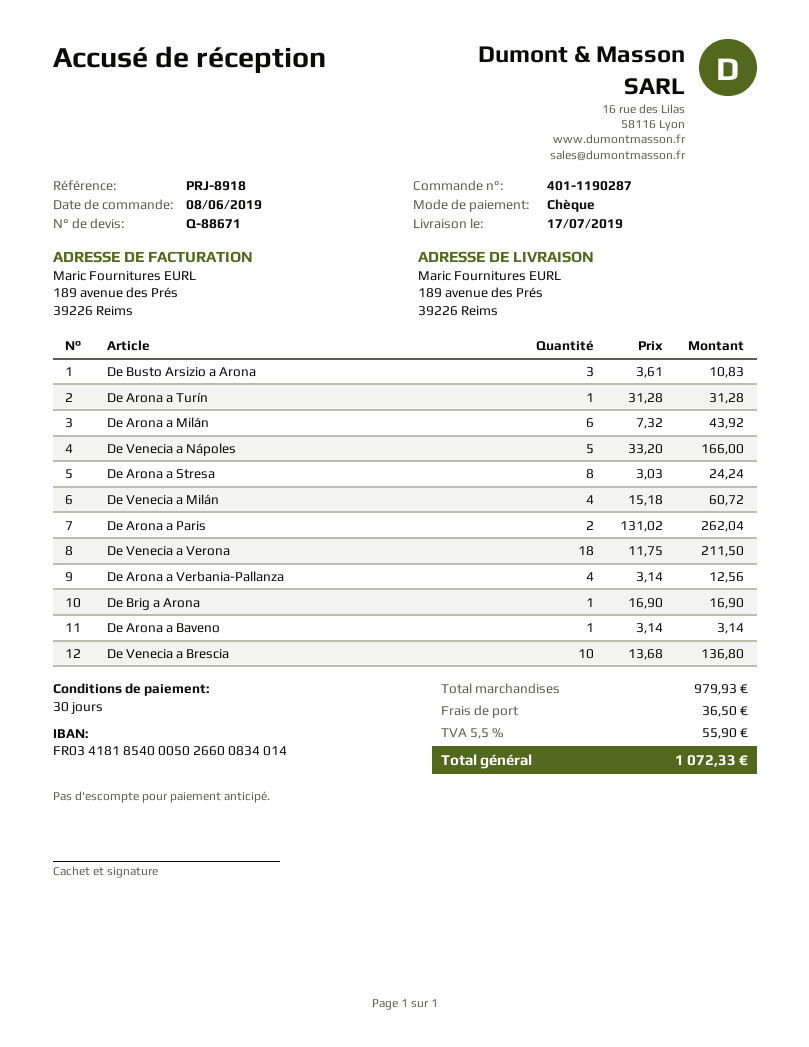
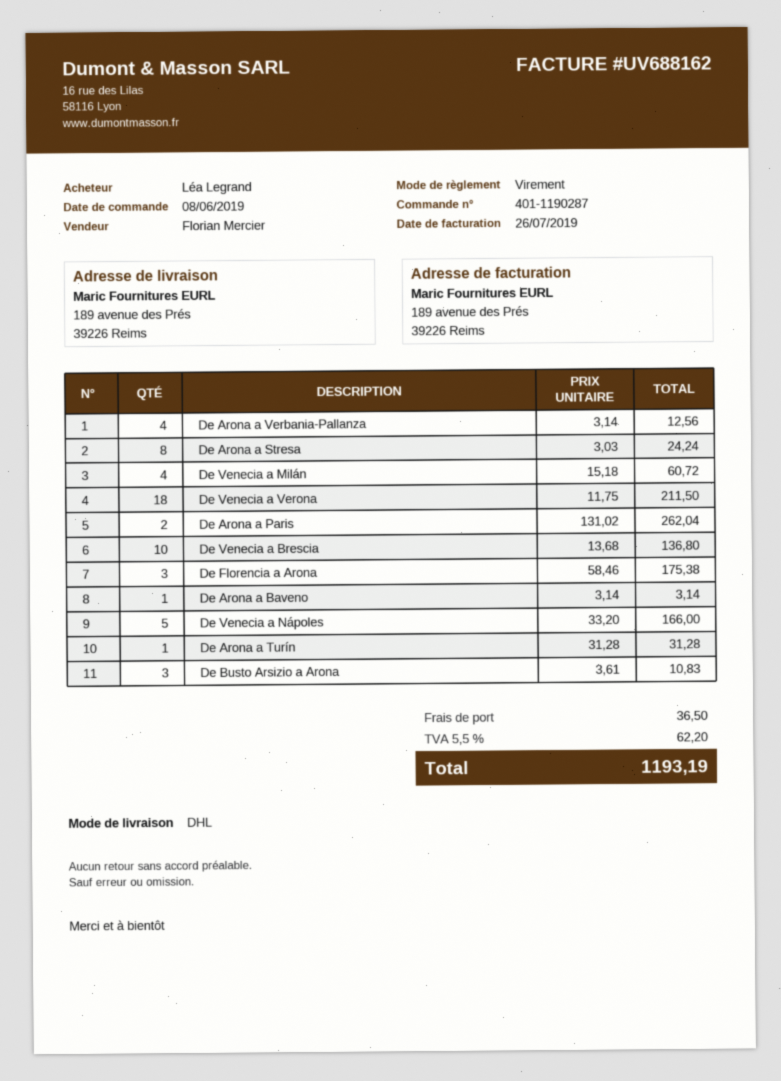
payment method: cheque -> bank transfer
De Arona a Milán: 6 x 7.32 = 43.92 -> none
De Brig a Arona: 1 x 16.90 = 16.90 -> none
De Florencia a Arona: none -> 3 x 58.46 = 175.38
tax: 5.5% = 55.90 -> 5.5% = 62.20
total: 1072.33 -> 1193.19

